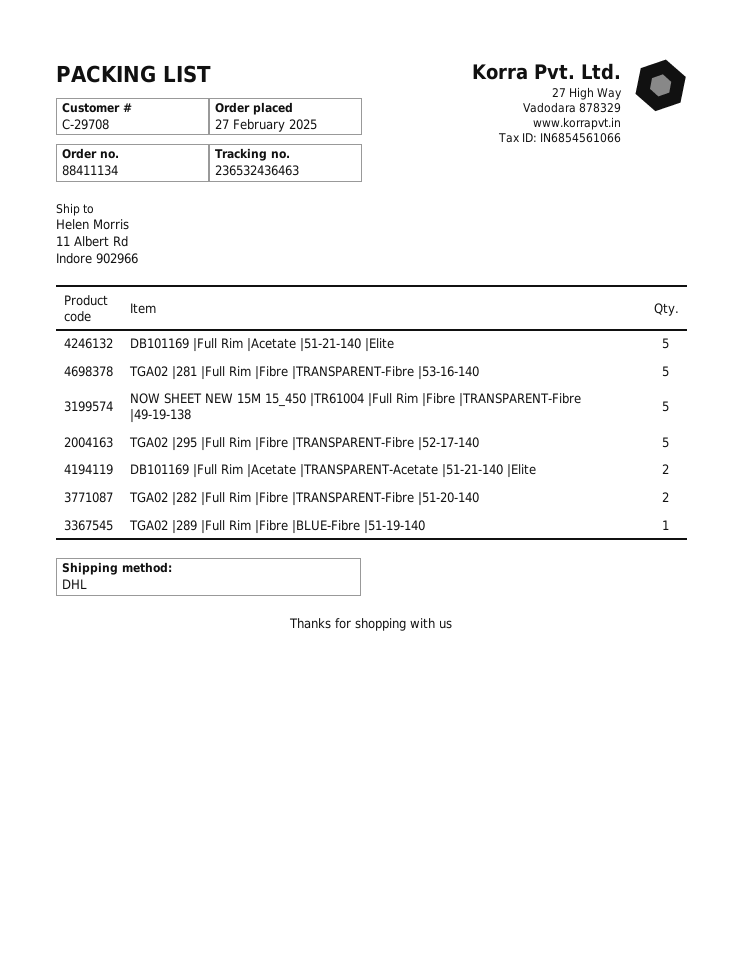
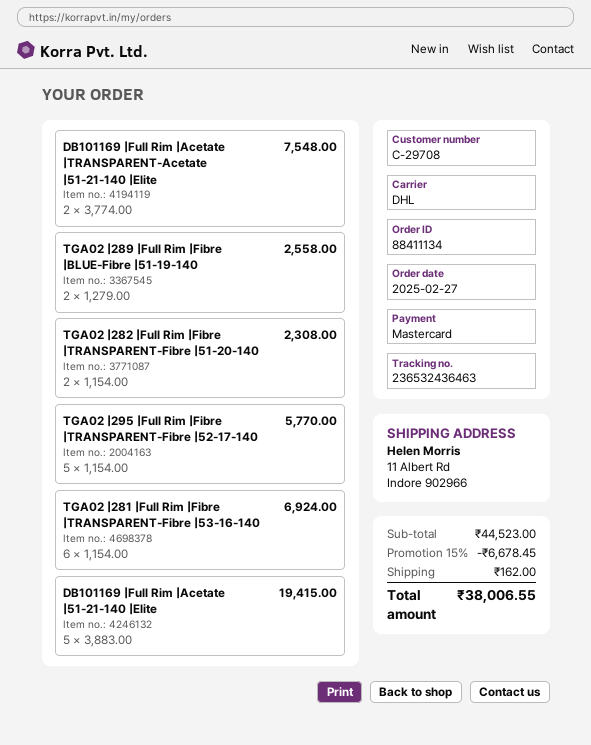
TGA02 |281 |Full Rim |Fibre |TRANSPARENT-Fibre |53-16-140: 5 -> 6
NOW SHEET NEW 15M 15_450 |TR61004 |Full Rim |Fibre |TRANSPARENT-Fibre |49-19-138: 5 -> none
TGA02 |289 |Full Rim |Fibre |BLUE-Fibre |51-19-140: 1 -> 2

